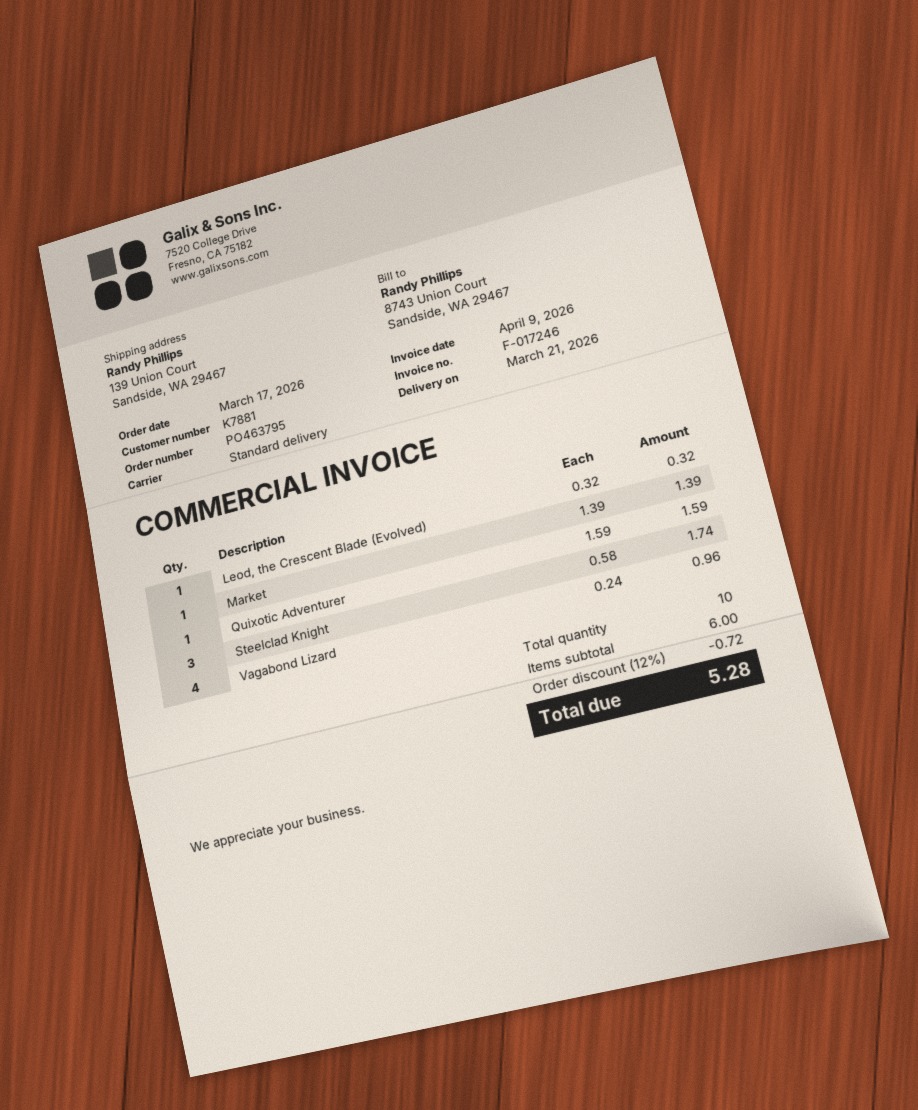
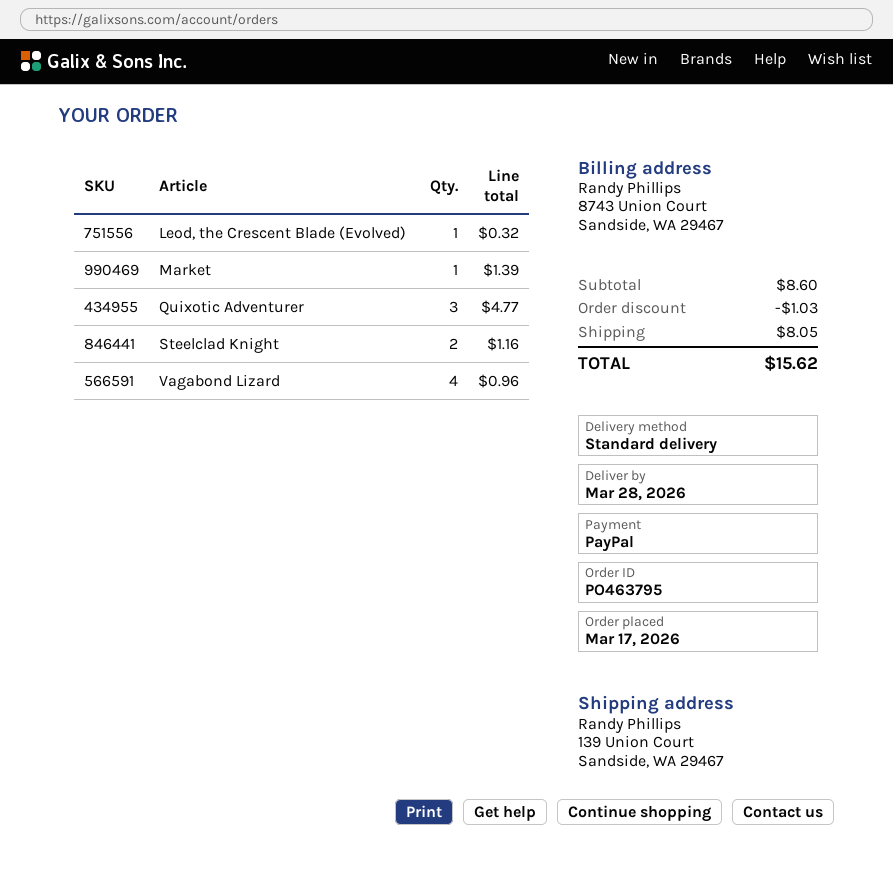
delivery date: 2026-03-21 -> 2026-03-28
Quixotic Adventurer: 1 for 1.59 -> 3 for 4.77
Steelclad Knight: 3 for 1.74 -> 2 for 1.16
subtotal: 6.00 -> 8.60
discount: 0.72 -> 1.03
shipping: none -> 8.05
total: 5.28 -> 15.62

